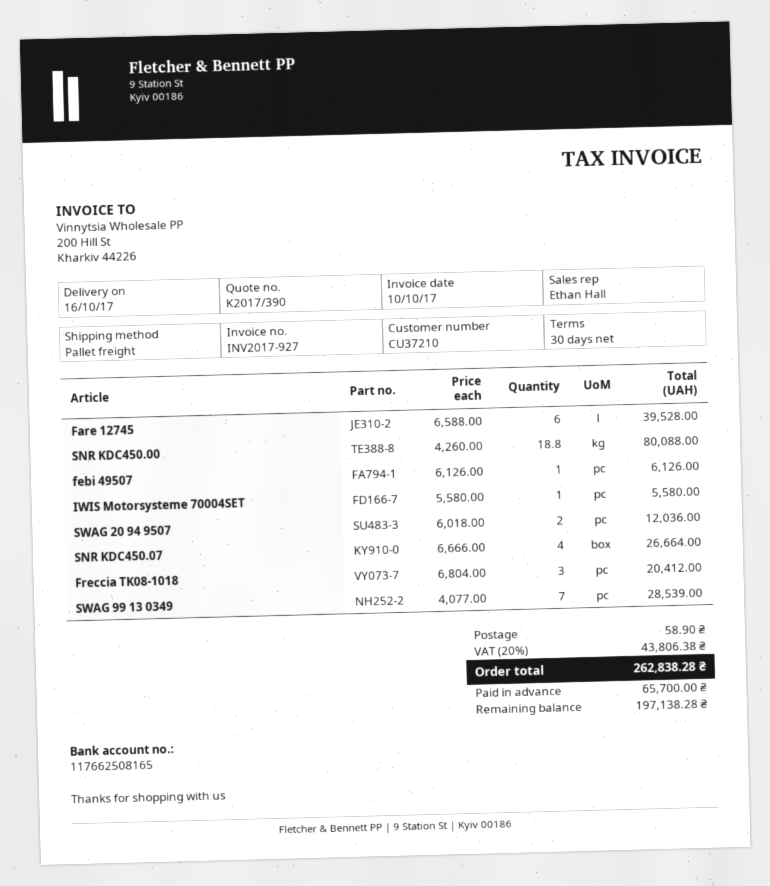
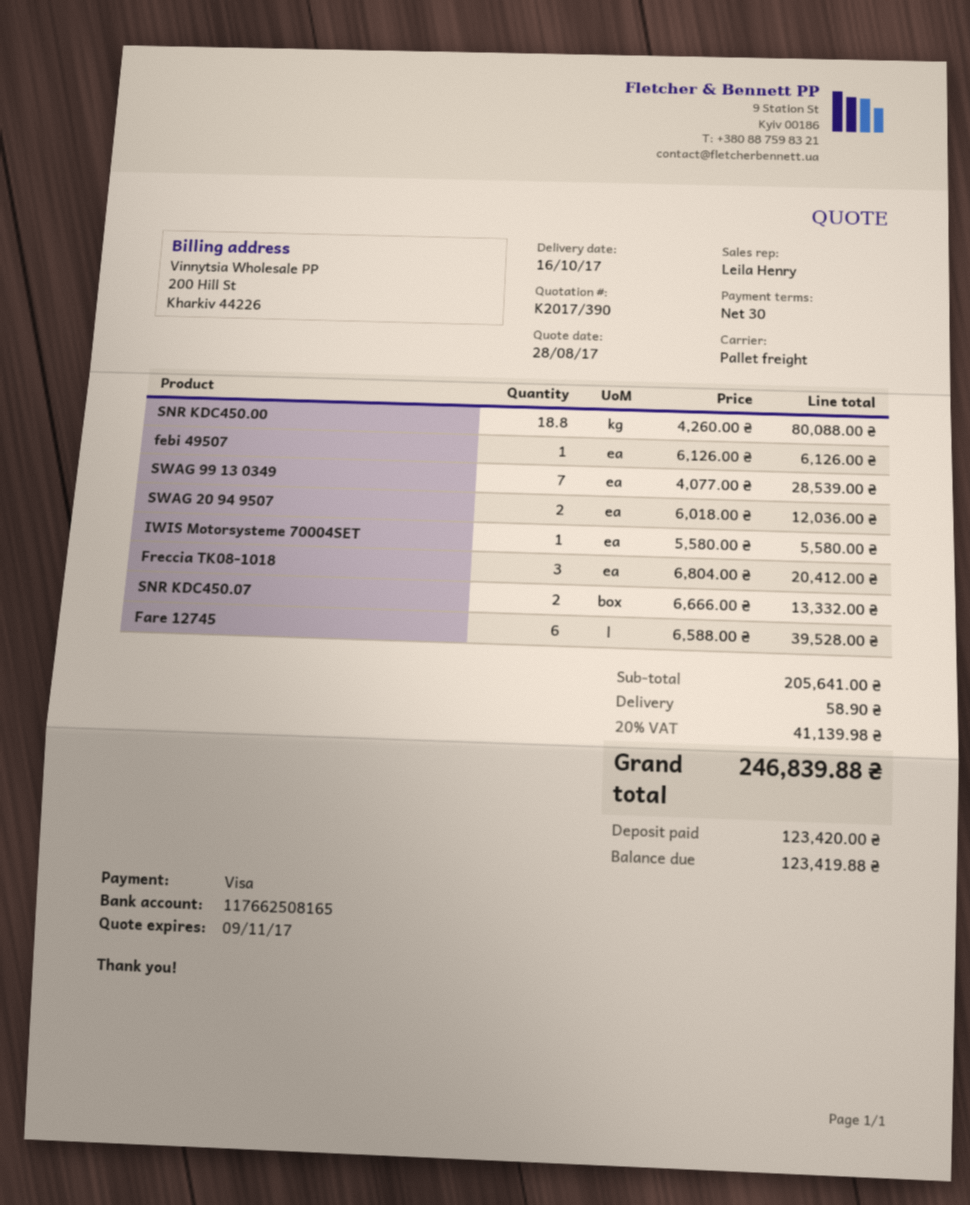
sales rep: Ethan Hall -> Leila Henry
SNR KDC450.07: 4 x 6666.00 = 26664.00 -> 2 x 6666.00 = 13332.00
tax: 20% = 43806.38 -> 20% = 41139.98
total: 262838.28 -> 246839.88
deposit: 65700.00 -> 123420.00
balance: 197138.28 -> 123419.88

